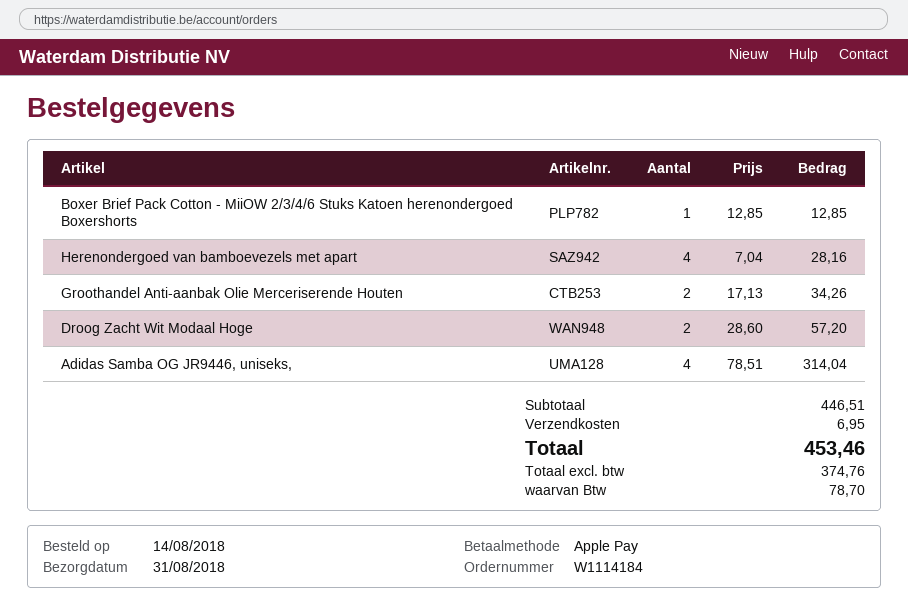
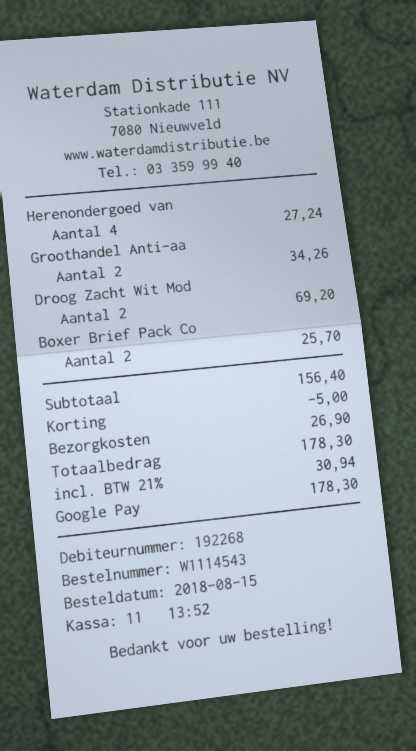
order number: W1114184 -> W1114543
order date: 2018-08-14 -> 2018-08-15
payment method: Apple Pay -> Google Pay
Boxer Brief Pack Cotton - MiiOW 2/3/4/6 Stuks Katoen herenondergoed Boxershorts: 1 for 12.85 -> 2 for 25.70
Herenondergoed van bamboevezels met apart: 4 for 28.16 -> 4 for 27.24
Droog Zacht Wit Modaal Hoge: 2 for 57.20 -> 2 for 69.20
Adidas Samba OG JR9446, uniseks,: 4 for 314.04 -> none
subtotal: 446.51 -> 156.40
discount: none -> 5.00
shipping: 6.95 -> 26.90
tax: 78.70 -> 30.94
total: 453.46 -> 178.30

